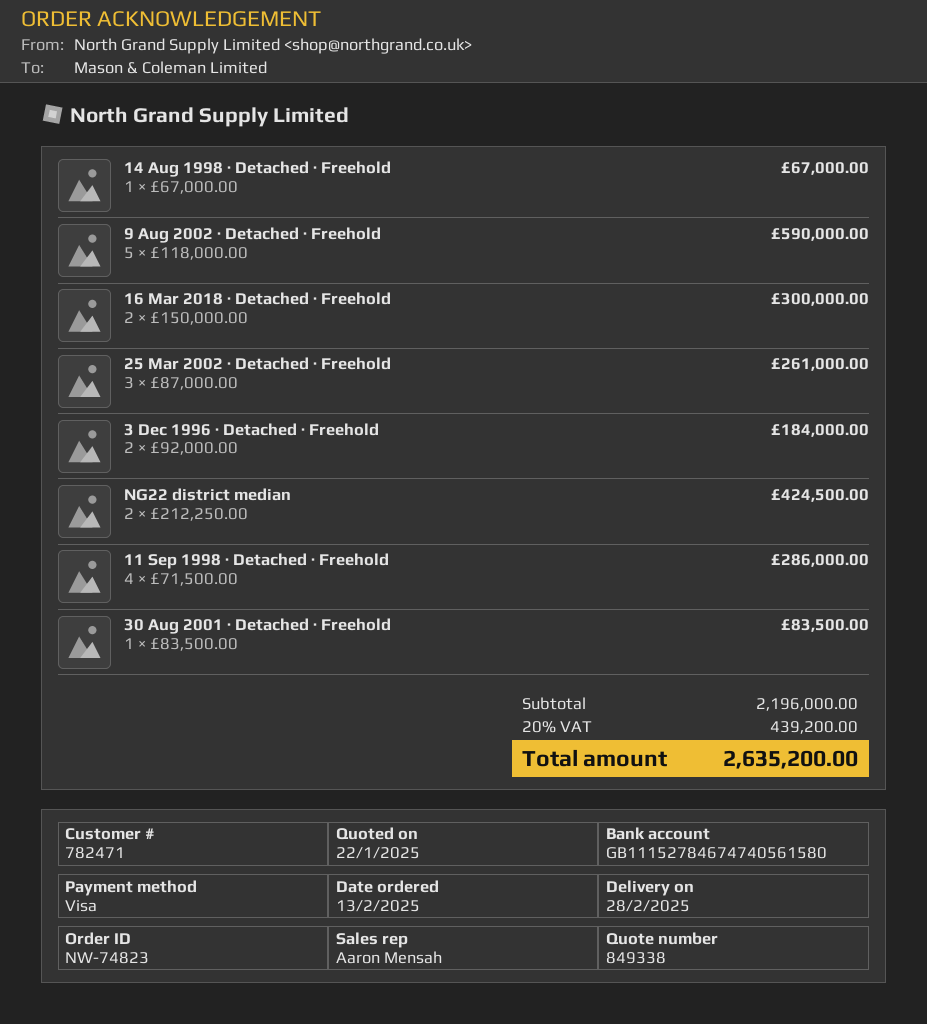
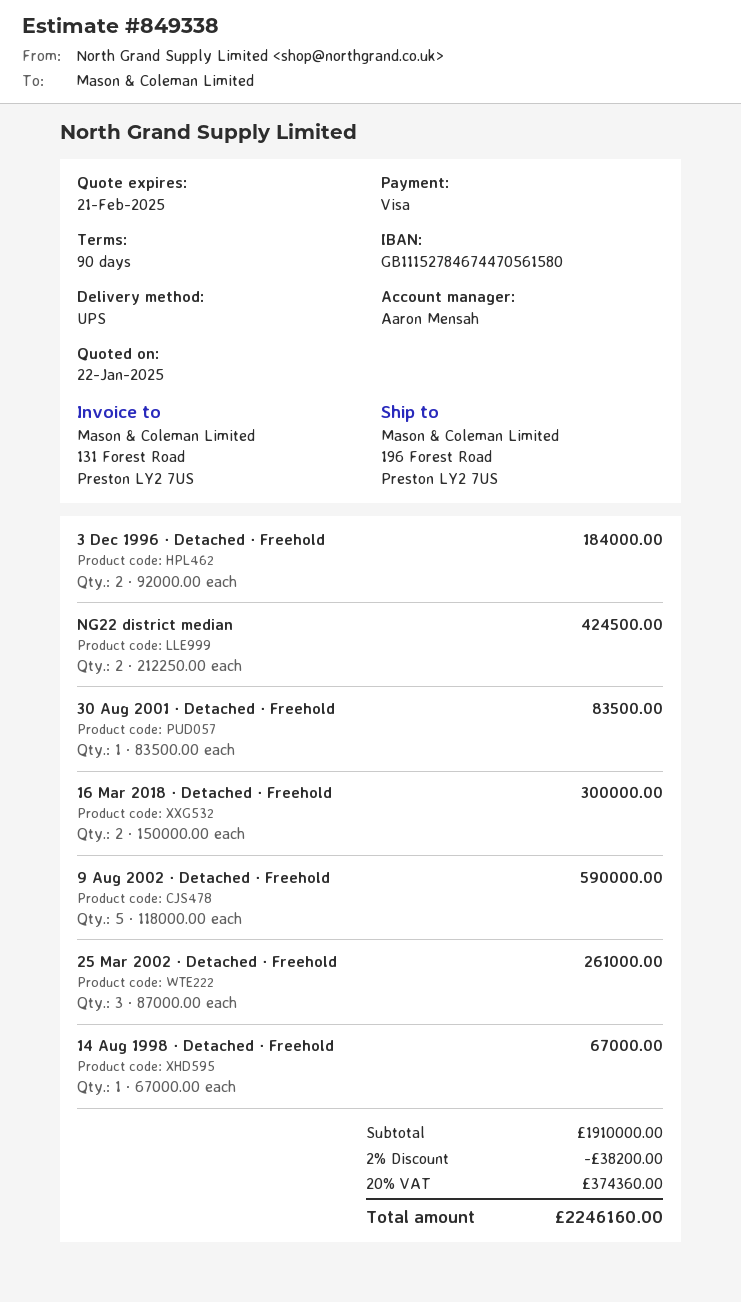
bank account: GB11152784674740561580 -> GB11152784674470561580
11 Sep 1998 · Detached · Freehold: 4 x 71500.00 = 286000.00 -> none
subtotal: 2196000.00 -> 1910000.00
discount: none -> 2% = 38200.00
tax: 20% = 439200.00 -> 20% = 374360.00
total: 2635200.00 -> 2246160.00

